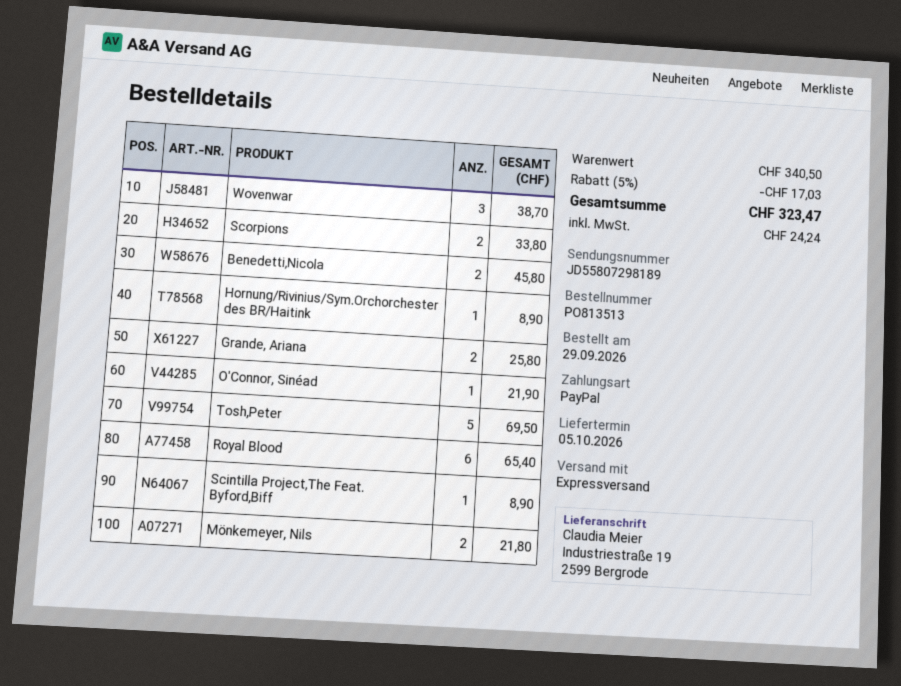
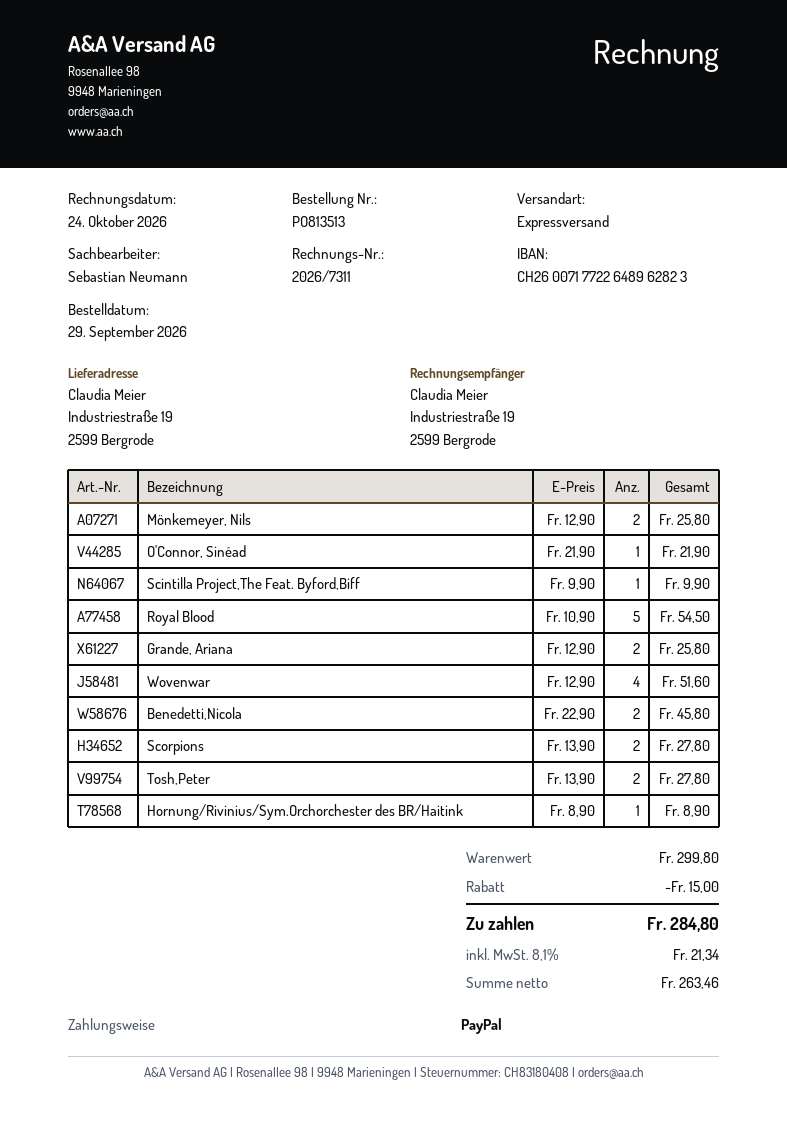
Wovenwar: 3 for 38.70 -> 4 for 51.60
Scorpions: 2 for 33.80 -> 2 for 27.80
Tosh,Peter: 5 for 69.50 -> 2 for 27.80
Royal Blood: 6 for 65.40 -> 5 for 54.50
Scintilla Project,The Feat. Byford,Biff: 1 for 8.90 -> 1 for 9.90
Mönkemeyer, Nils: 2 for 21.80 -> 2 for 25.80
subtotal: 340.50 -> 299.80
discount: 17.03 -> 15.00
tax: 24.24 -> 21.34
total: 323.47 -> 284.80

